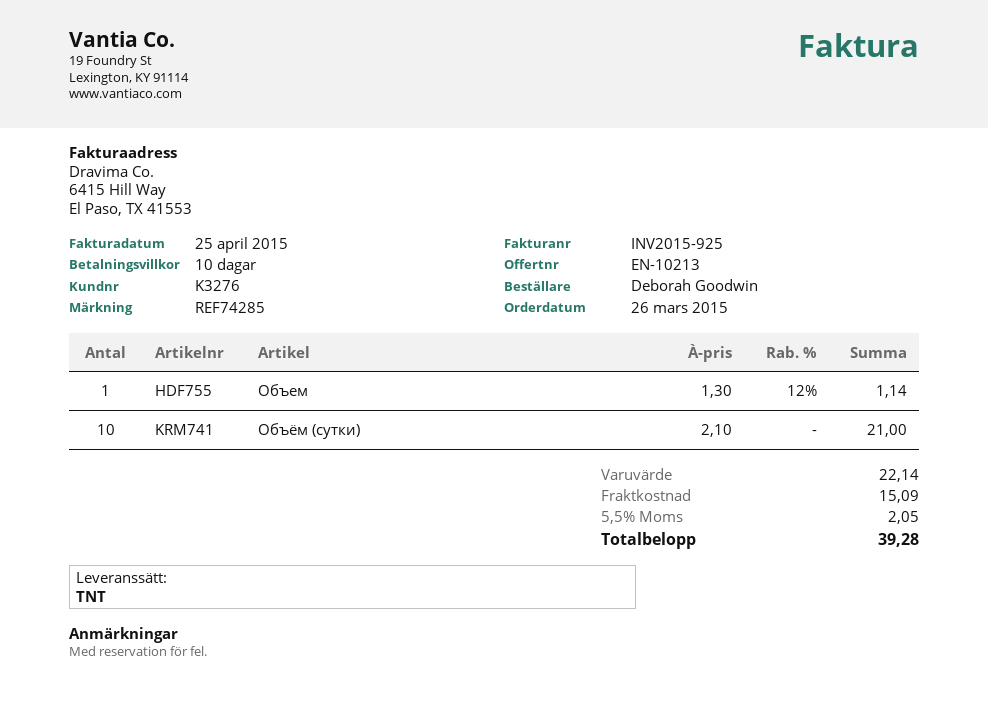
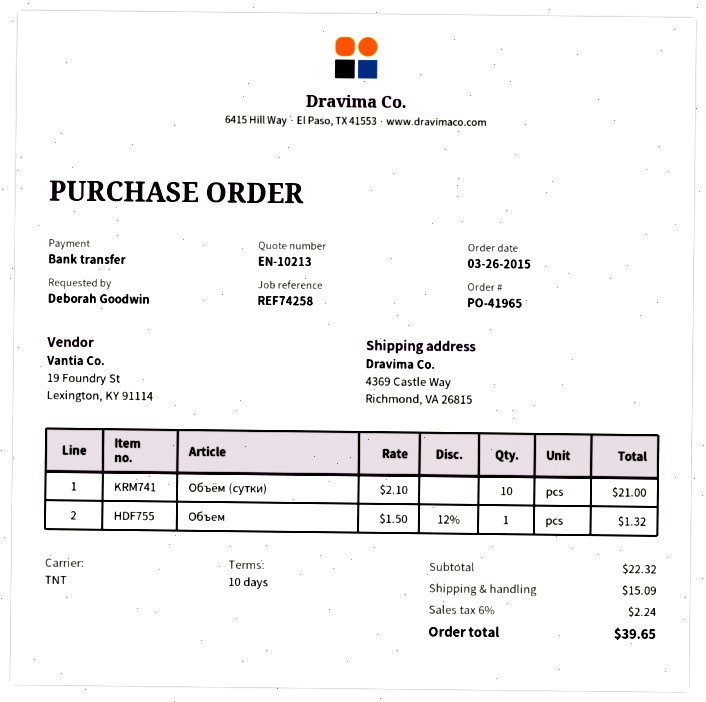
reference: REF74285 -> REF74258
Объем: 1 x 1.30 - 12% = 1.14 -> 1 x 1.50 - 12% = 1.32
subtotal: 22.14 -> 22.32
tax: 5.5% = 2.05 -> 6% = 2.24
total: 39.28 -> 39.65

